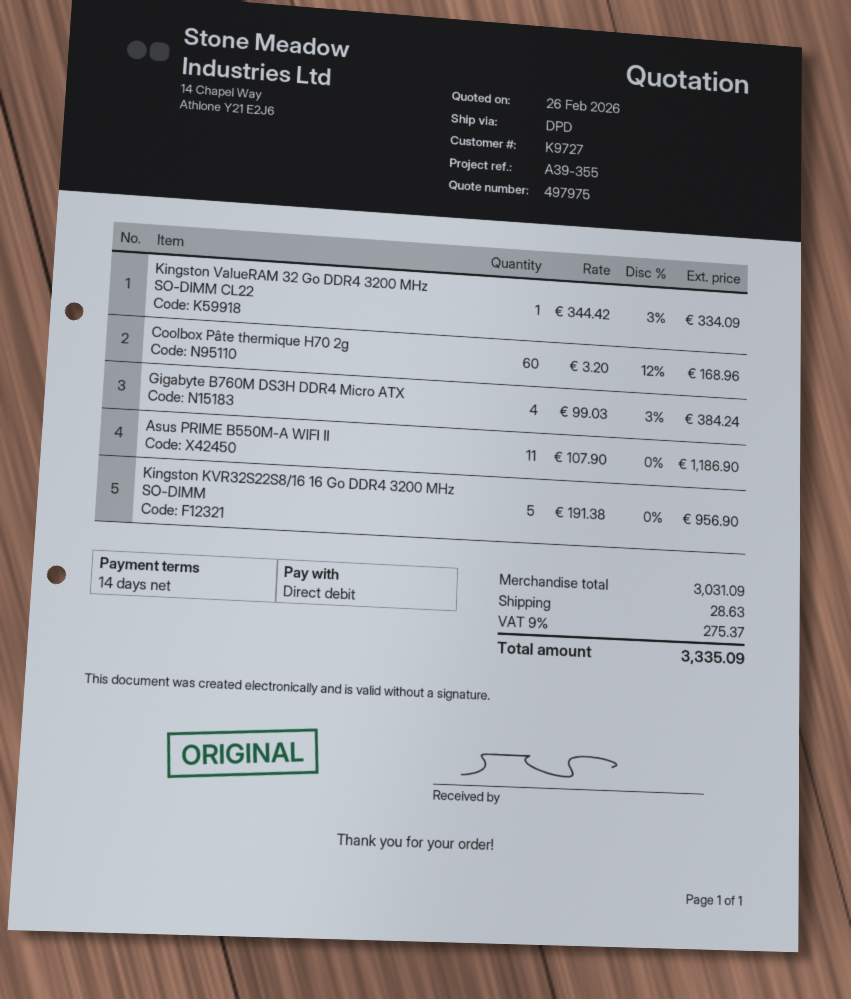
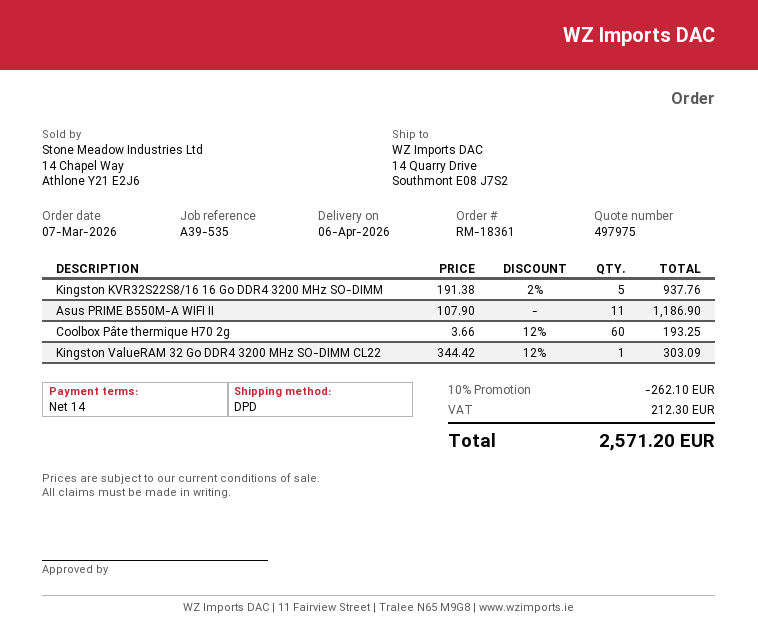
reference: A39-355 -> A39-535
Kingston ValueRAM 32 Go DDR4 3200 MHz SO-DIMM CL22: 1 x 344.42 - 3% = 334.09 -> 1 x 344.42 - 12% = 303.09
Coolbox Pâte thermique H70 2g: 60 x 3.20 - 12% = 168.96 -> 60 x 3.66 - 12% = 193.25
Gigabyte B760M DS3H DDR4 Micro ATX: 4 x 99.03 - 3% = 384.24 -> none
Kingston KVR32S22S8/16 16 Go DDR4 3200 MHz SO-DIMM: 5 x 191.38 = 956.90 -> 5 x 191.38 - 2% = 937.76
discount: none -> 10% = 262.10
shipping: 28.63 -> none
tax: 275.37 -> 212.30
total: 3335.09 -> 2571.20

